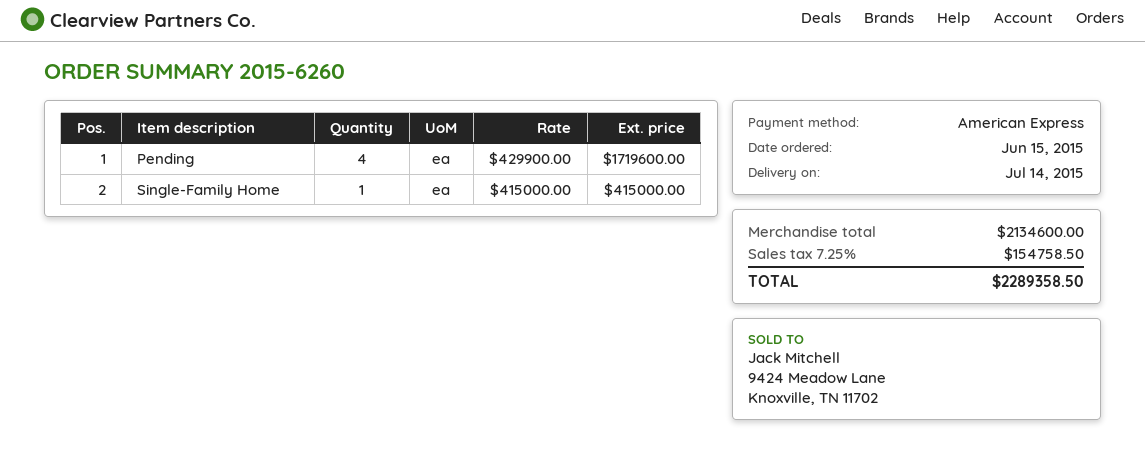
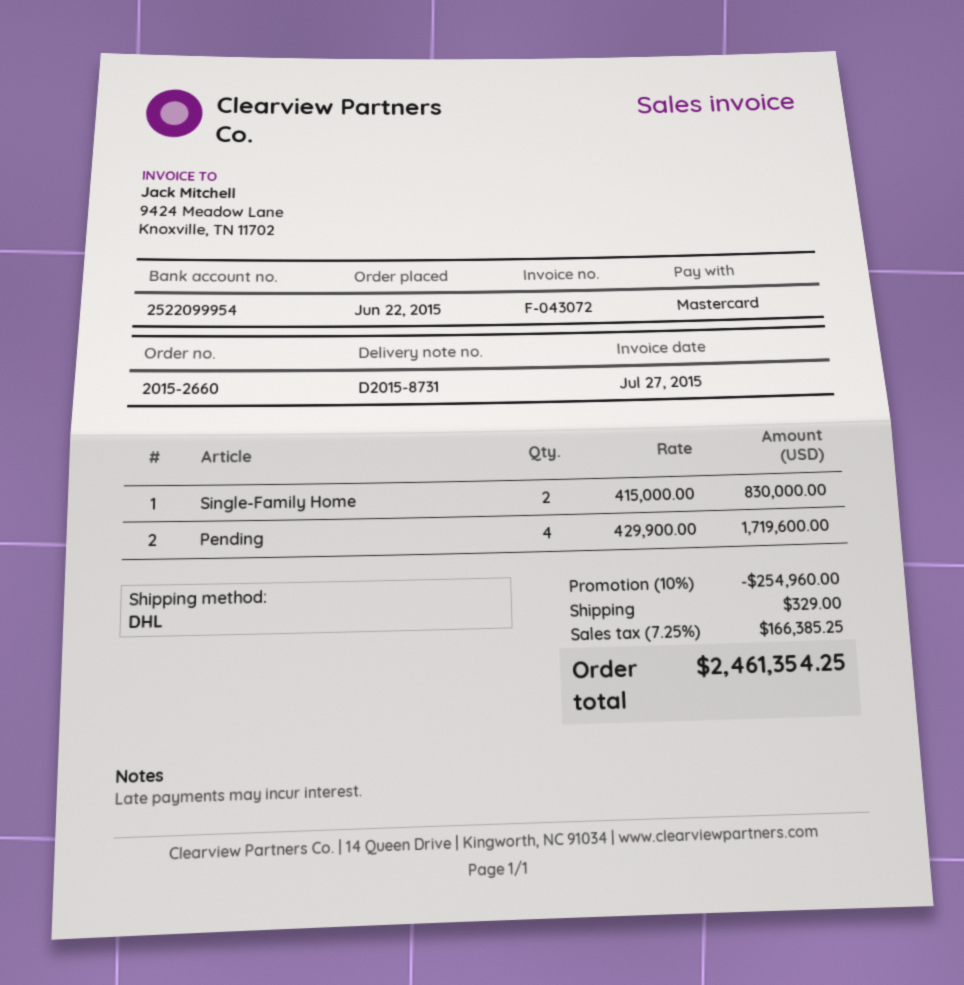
order number: 2015-6260 -> 2015-2660
order date: 2015-06-15 -> 2015-06-22
payment method: American Express -> Mastercard
Single-Family Home: 1 x 415000.00 = 415000.00 -> 2 x 415000.00 = 830000.00
discount: none -> 10% = 254960.00
shipping: none -> 329.00
tax: 7.25% = 154758.50 -> 7.25% = 166385.25
total: 2289358.50 -> 2461354.25

